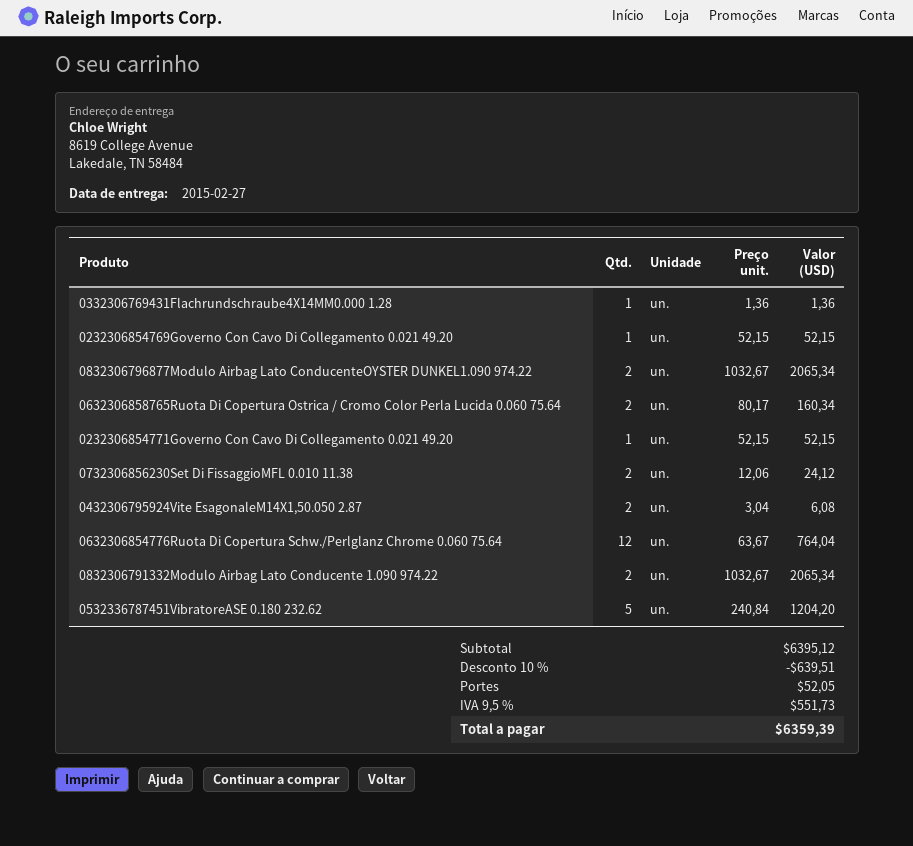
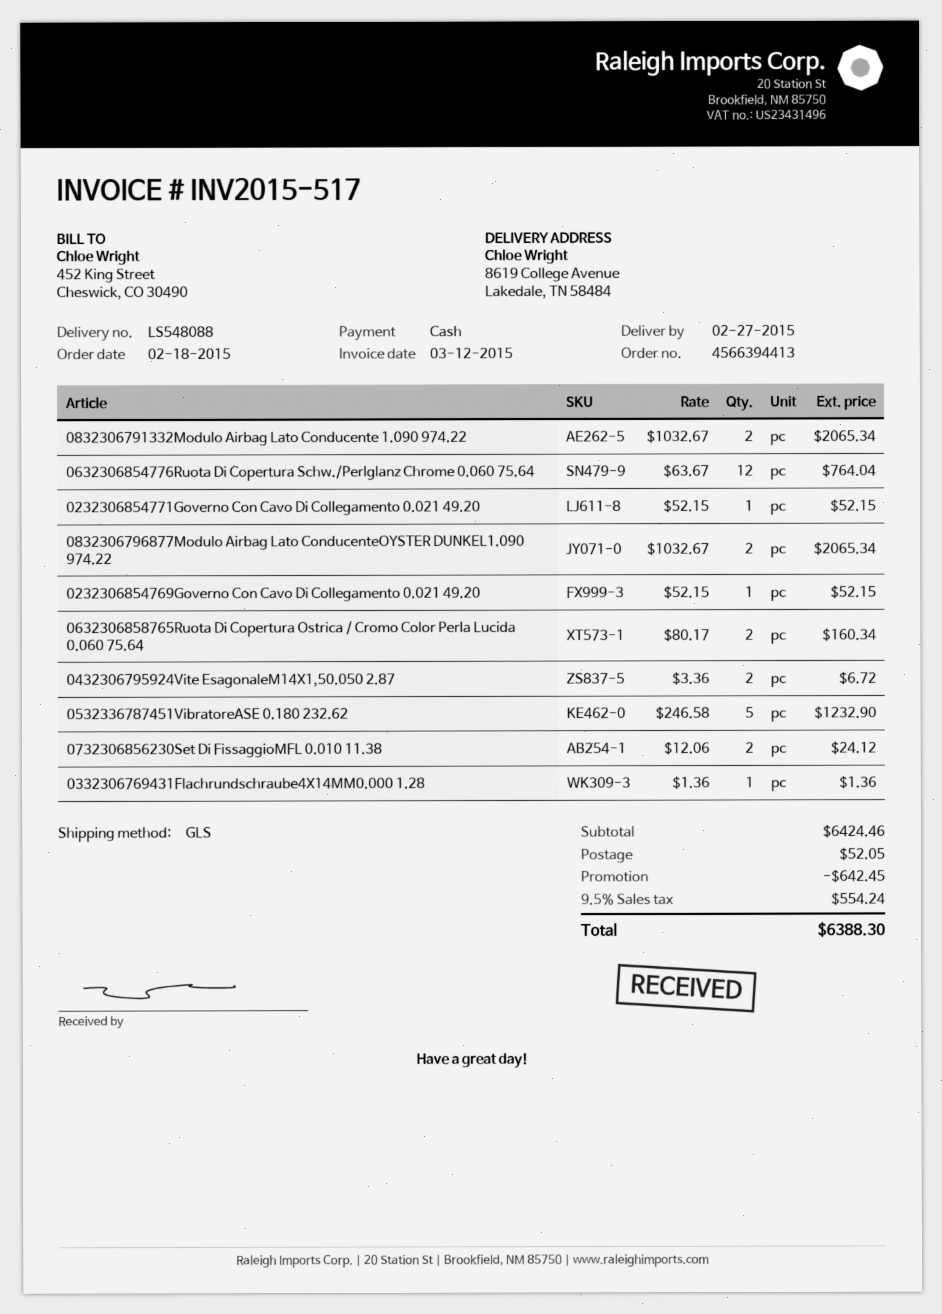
0432306795924Vite EsagonaleM14X1,50.050 2.87: 2 x 3.04 = 6.08 -> 2 x 3.36 = 6.72
0532336787451VibratoreASE 0.180 232.62: 5 x 240.84 = 1204.20 -> 5 x 246.58 = 1232.90
subtotal: 6395.12 -> 6424.46
discount: 639.51 -> 642.45
tax: 9.5% = 551.73 -> 9.5% = 554.24
total: 6359.39 -> 6388.30

